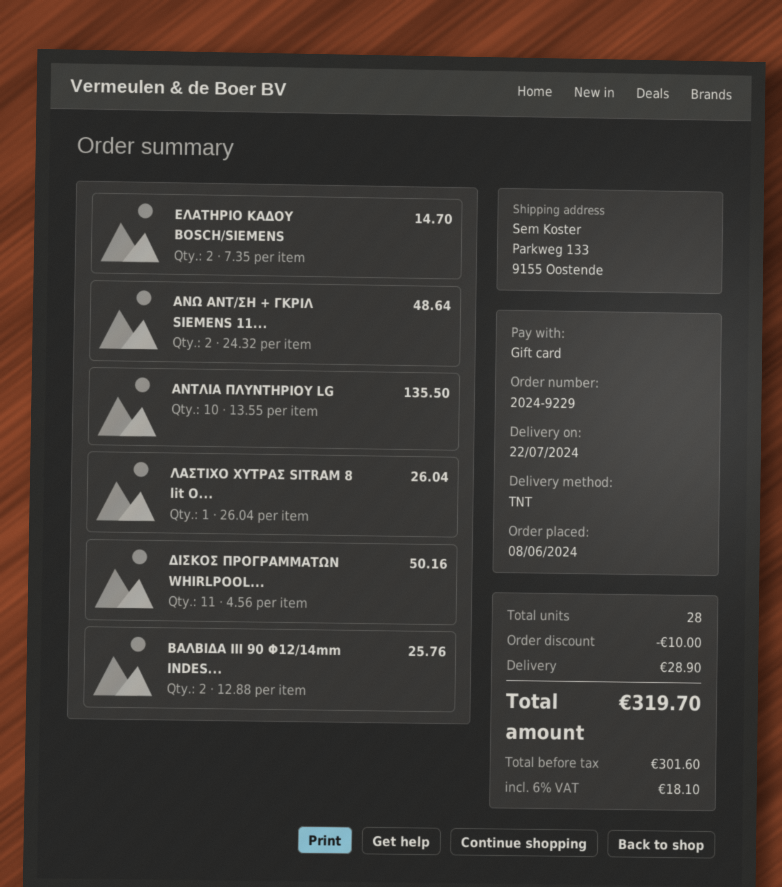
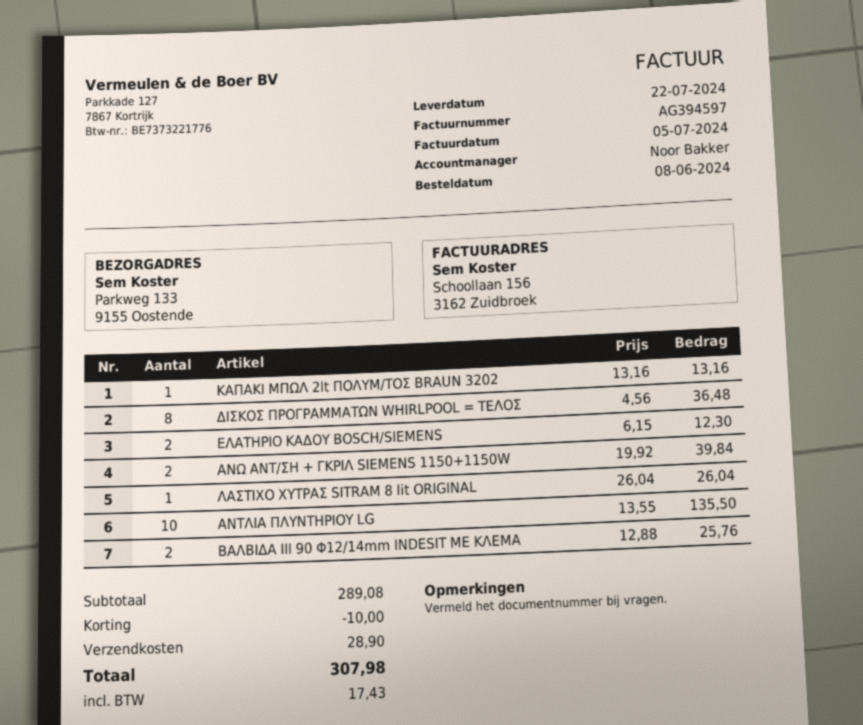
ΕΛΑΤΗΡΙΟ ΚΑΔΟΥ BOSCH/SIEMENS: 2 x 7.35 = 14.70 -> 2 x 6.15 = 12.30
ΑΝΩ ΑΝΤ/ΣΗ + ΓΚΡΙΛ SIEMENS 11...: 2 x 24.32 = 48.64 -> 2 x 19.92 = 39.84
ΔΙΣΚΟΣ ΠΡΟΓΡΑΜΜΑΤΩΝ WHIRLPOOL...: 11 x 4.56 = 50.16 -> 8 x 4.56 = 36.48
ΚΑΠΑΚΙ ΜΠΩΛ 2lt ΠΟΛΥΜ/ΤΟΣ BRAUN 3202: none -> 1 x 13.16 = 13.16
tax: 18.10 -> 17.43
total: 319.70 -> 307.98

